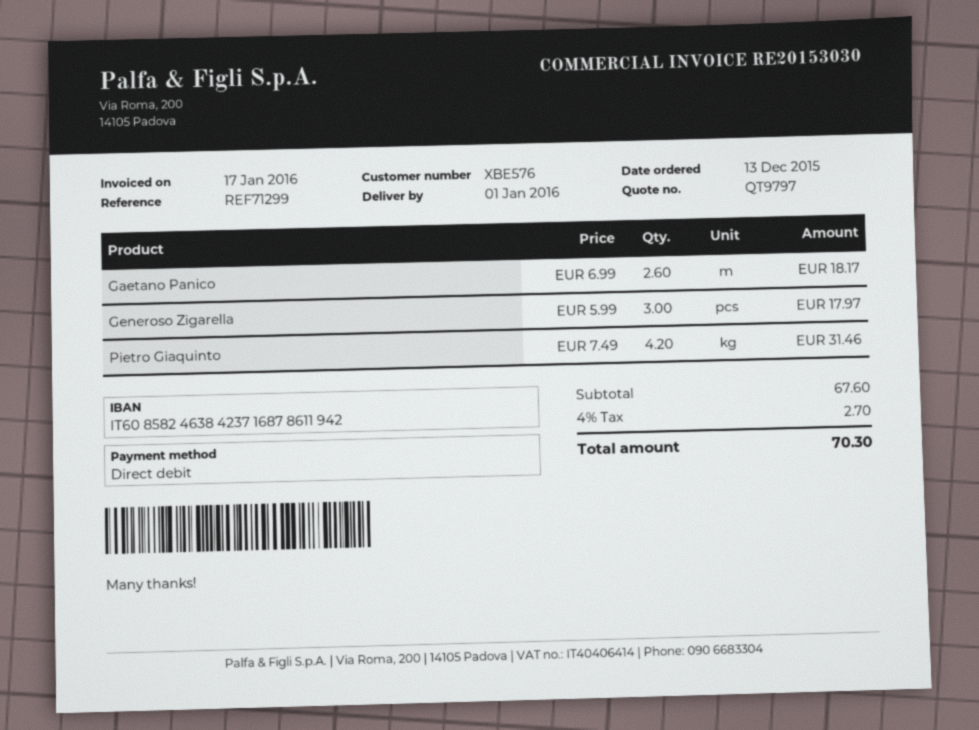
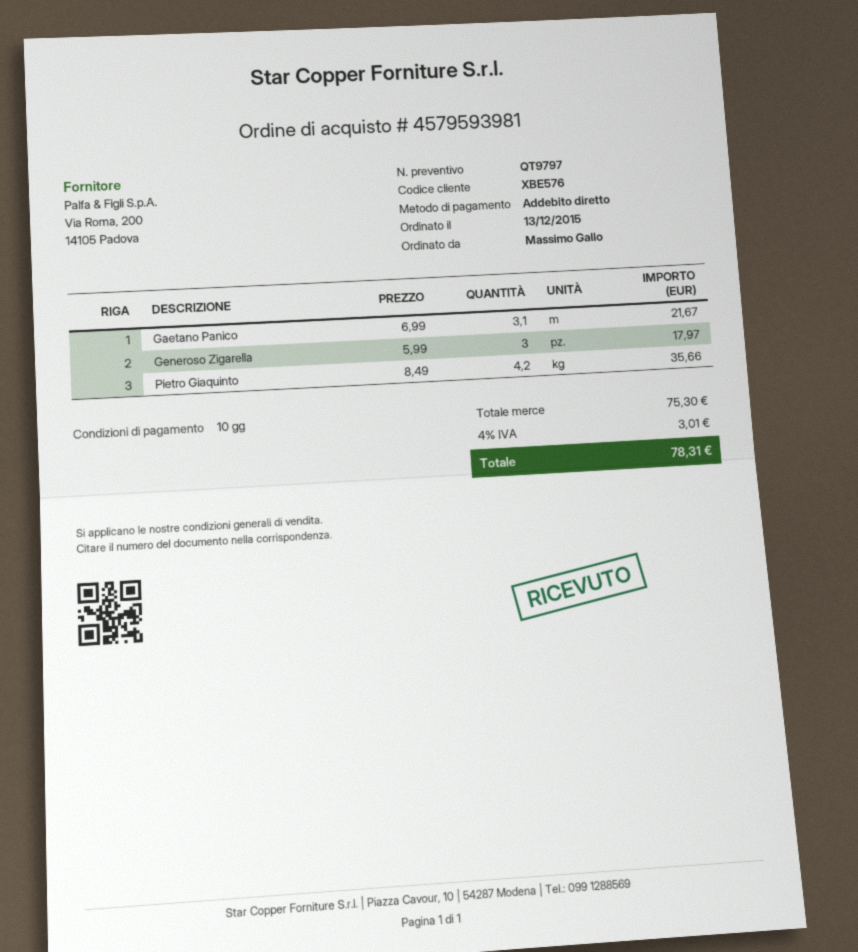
Gaetano Panico: 2.6 x 6.99 = 18.17 -> 3.1 x 6.99 = 21.67
Pietro Giaquinto: 4.2 x 7.49 = 31.46 -> 4.2 x 8.49 = 35.66
subtotal: 67.60 -> 75.30
tax: 4% = 2.70 -> 4% = 3.01
total: 70.30 -> 78.31

